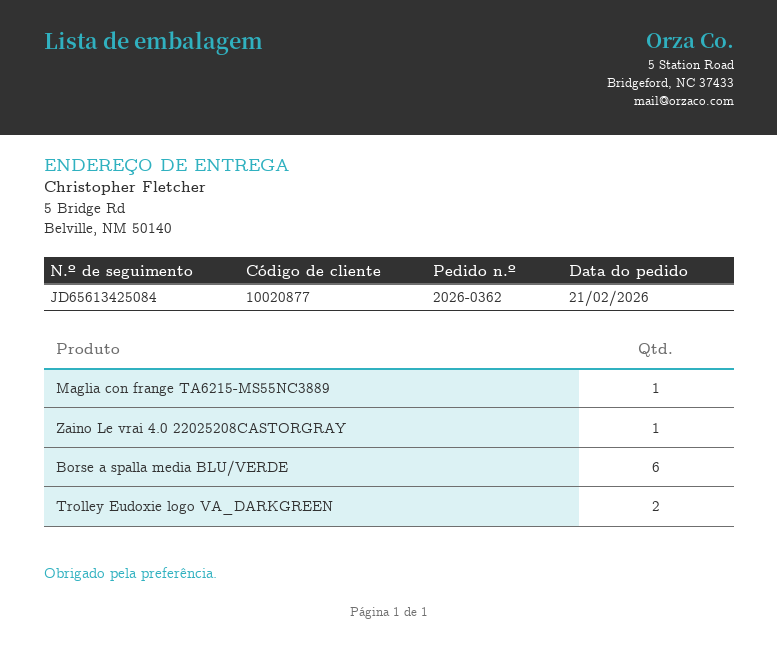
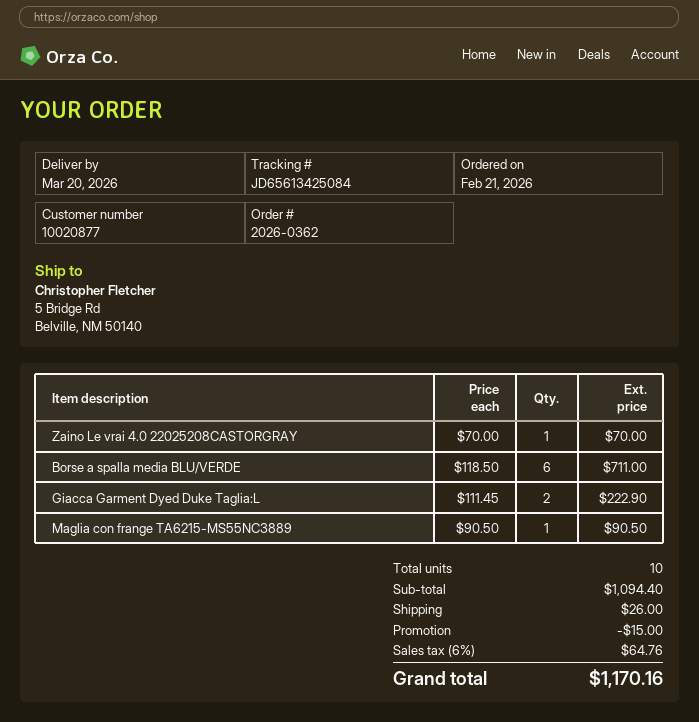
Trolley Eudoxie logo VA_DARKGREEN: 2 -> none
Giacca Garment Dyed Duke Taglia:L: none -> 2

